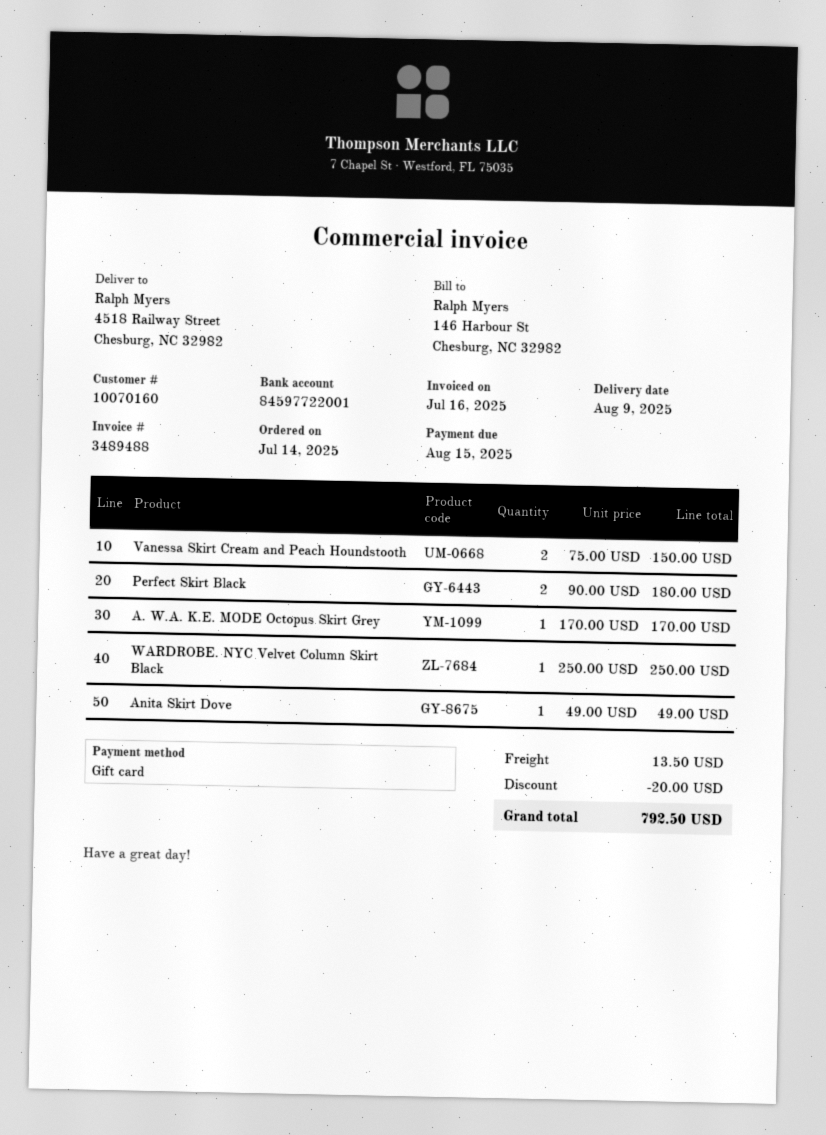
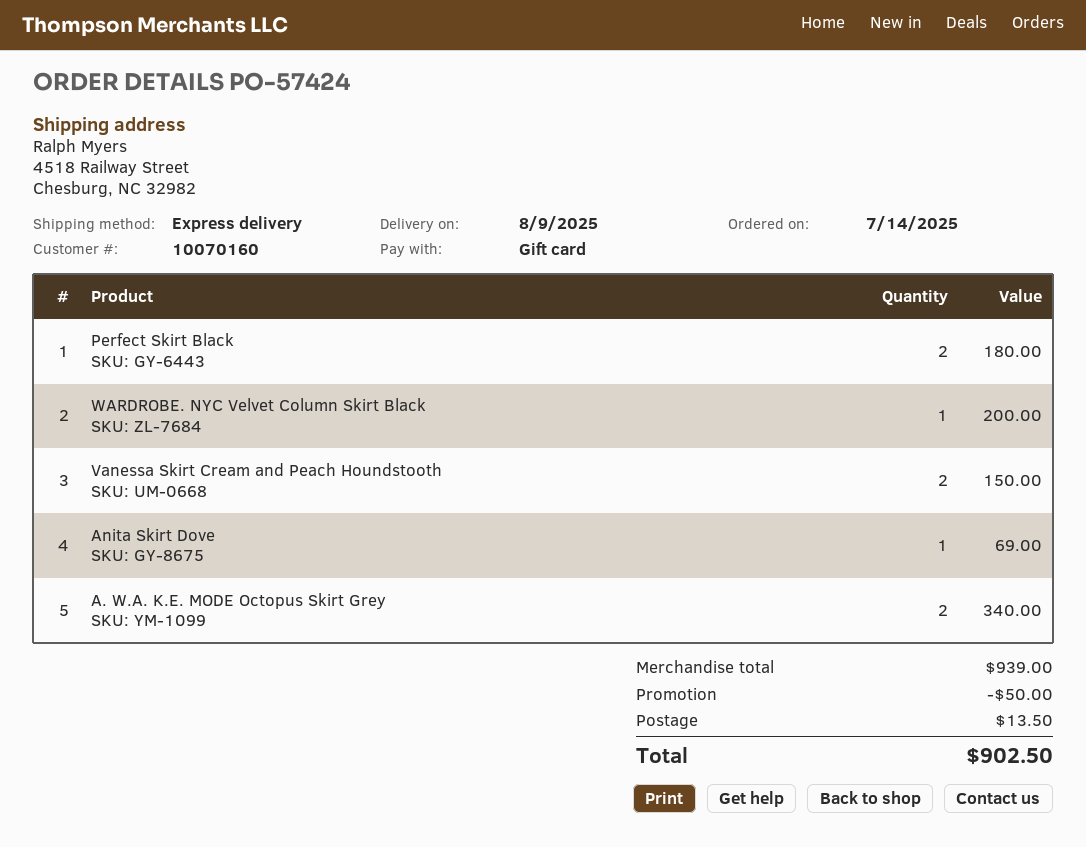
A. W.A. K.E. MODE Octopus Skirt Grey: 1 for 170.00 -> 2 for 340.00
WARDROBE. NYC Velvet Column Skirt Black: 1 for 250.00 -> 1 for 200.00
Anita Skirt Dove: 1 for 49.00 -> 1 for 69.00
discount: 20.00 -> 50.00
total: 792.50 -> 902.50

